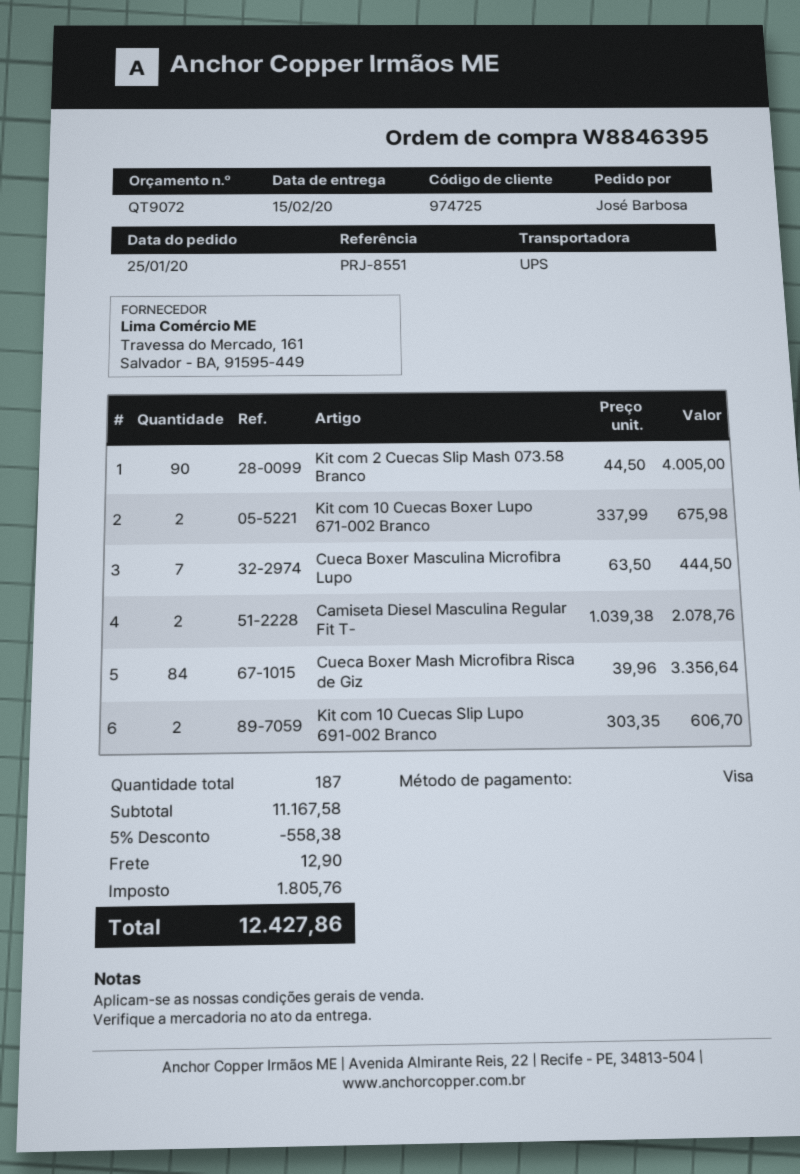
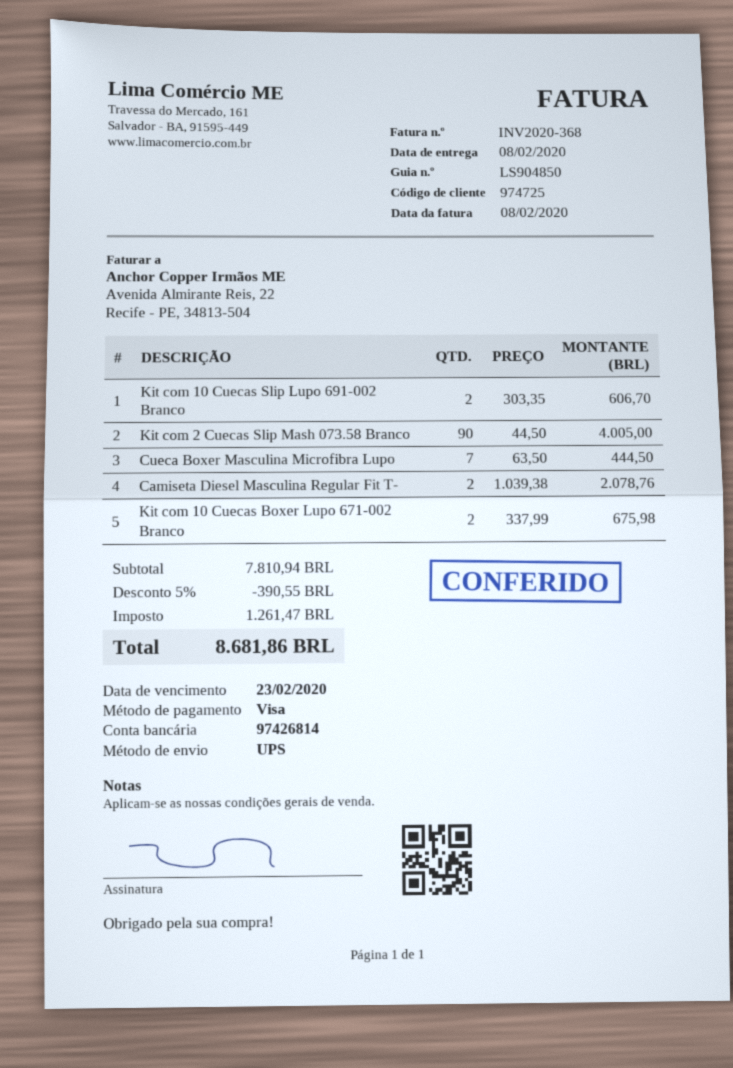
delivery date: 2020-02-15 -> 2020-02-08
Cueca Boxer Mash Microfibra Risca de Giz: 84 x 39.96 = 3356.64 -> none
subtotal: 11167.58 -> 7810.94
discount: 5% = 558.38 -> 5% = 390.55
shipping: 12.90 -> none
tax: 1805.76 -> 1261.47
total: 12427.86 -> 8681.86

